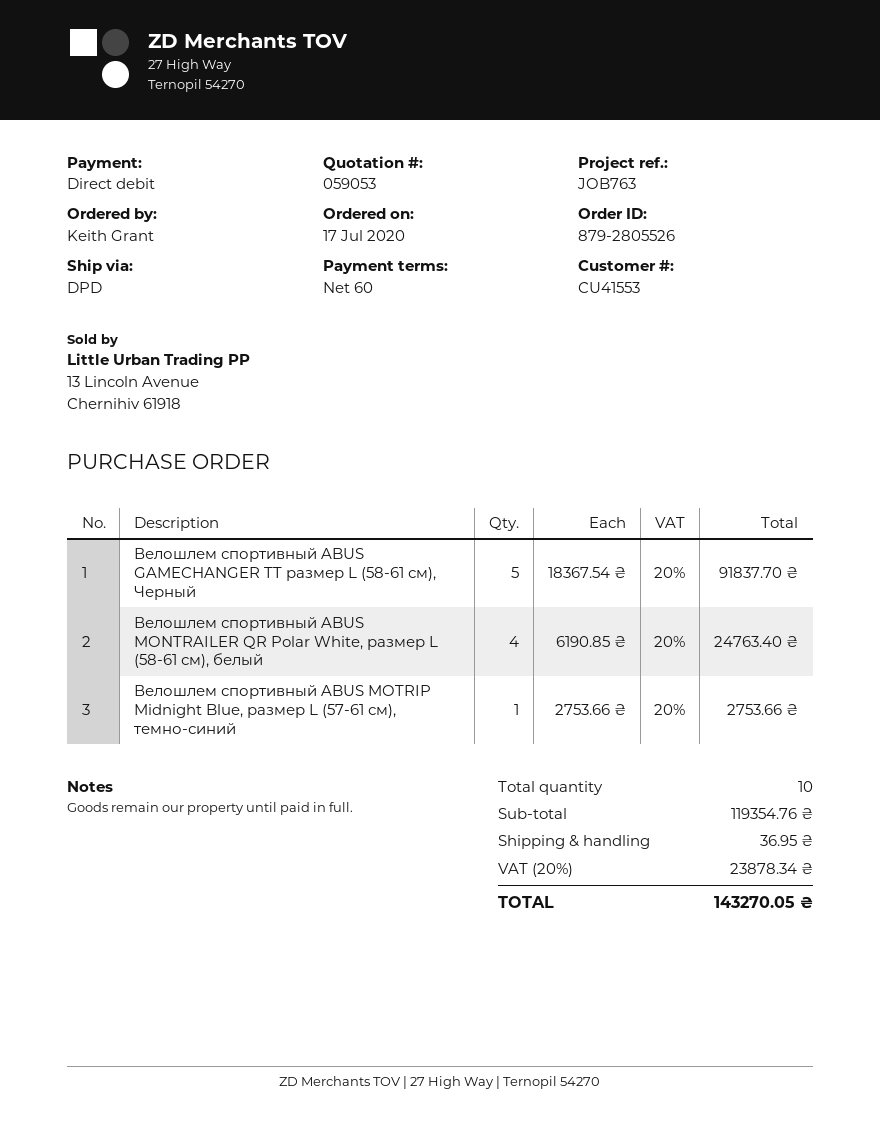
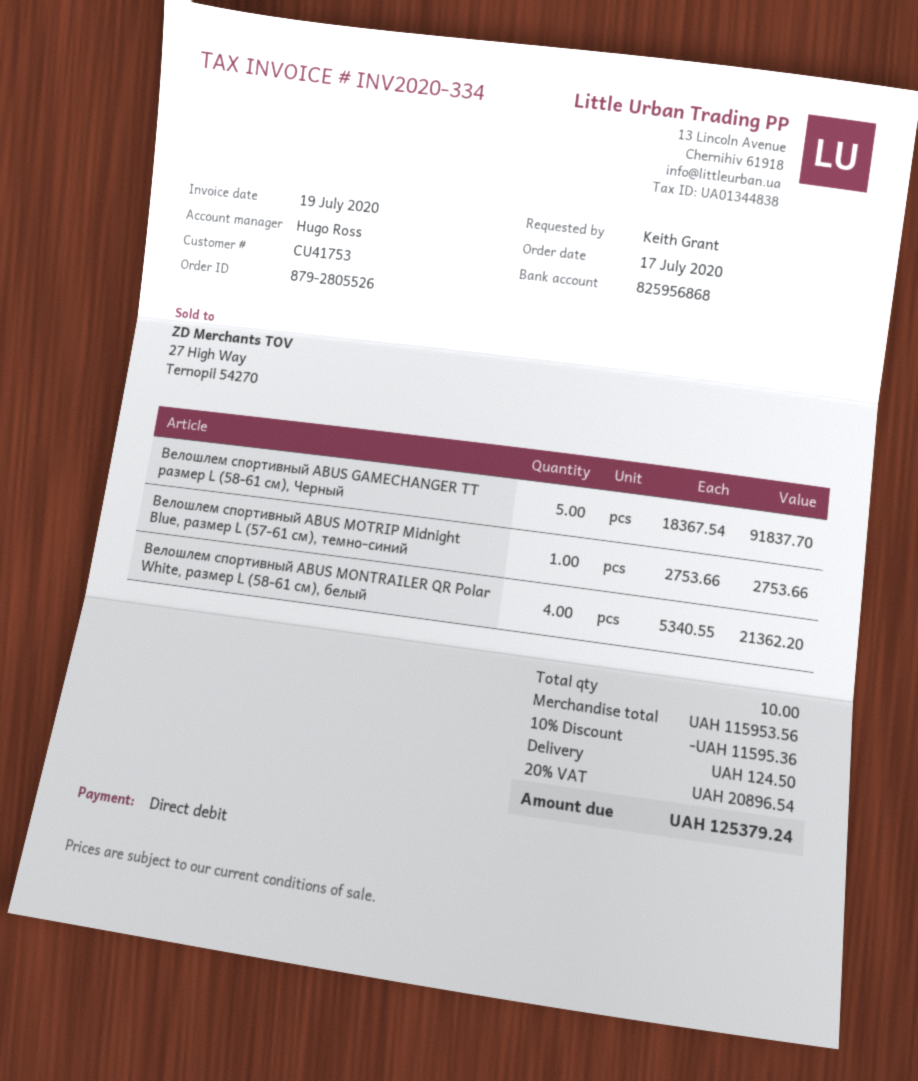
customer number: CU41553 -> CU41753
Велошлем спортивный ABUS MONTRAILER QR Polar White, размер L (58-61 см), белый: 4 x 6190.85 = 24763.40 -> 4 x 5340.55 = 21362.20
subtotal: 119354.76 -> 115953.56
discount: none -> 10% = 11595.36
shipping: 36.95 -> 124.50
tax: 20% = 23878.34 -> 20% = 20896.54
total: 143270.05 -> 125379.24

